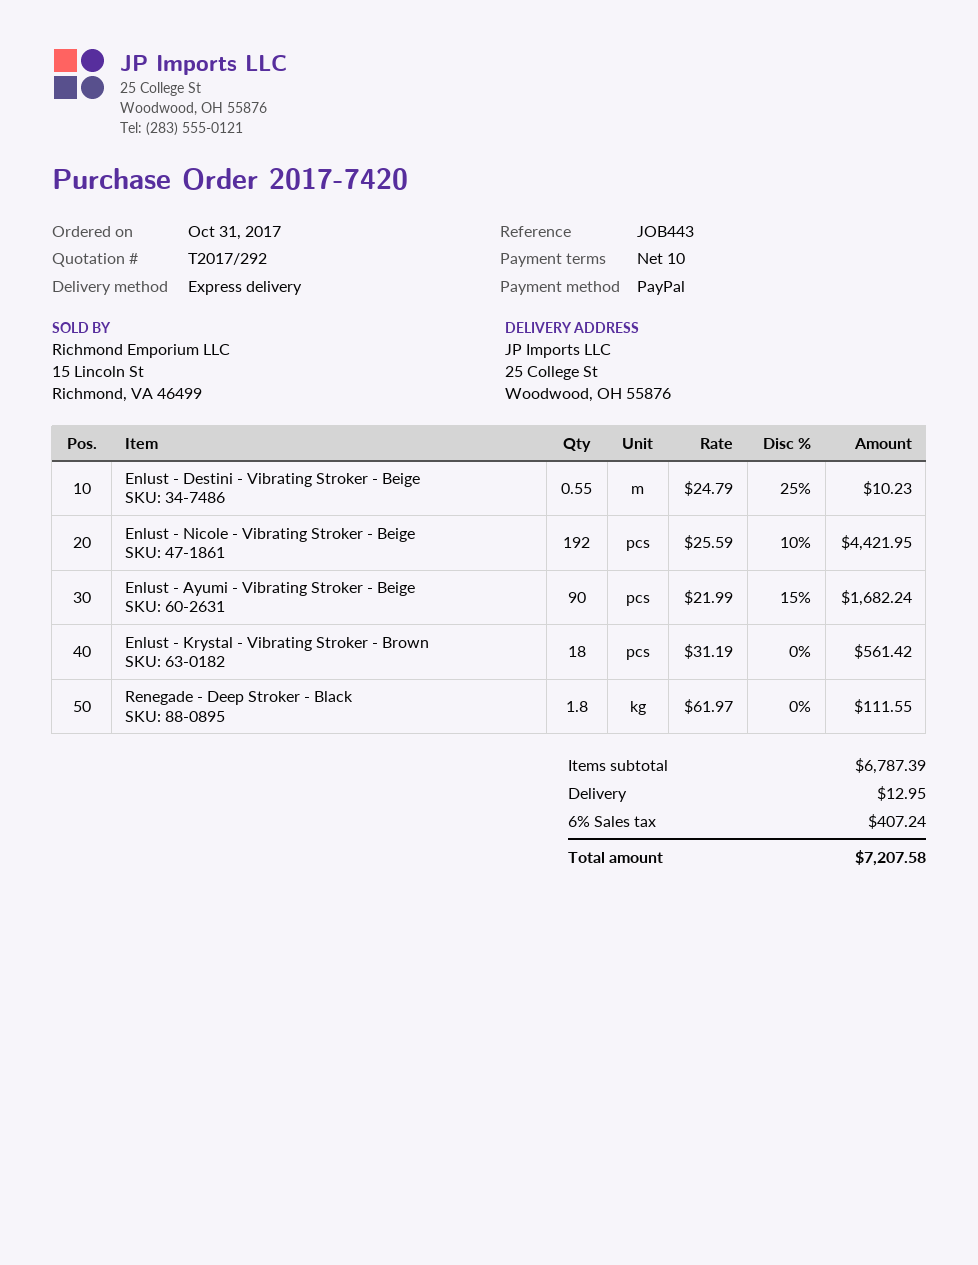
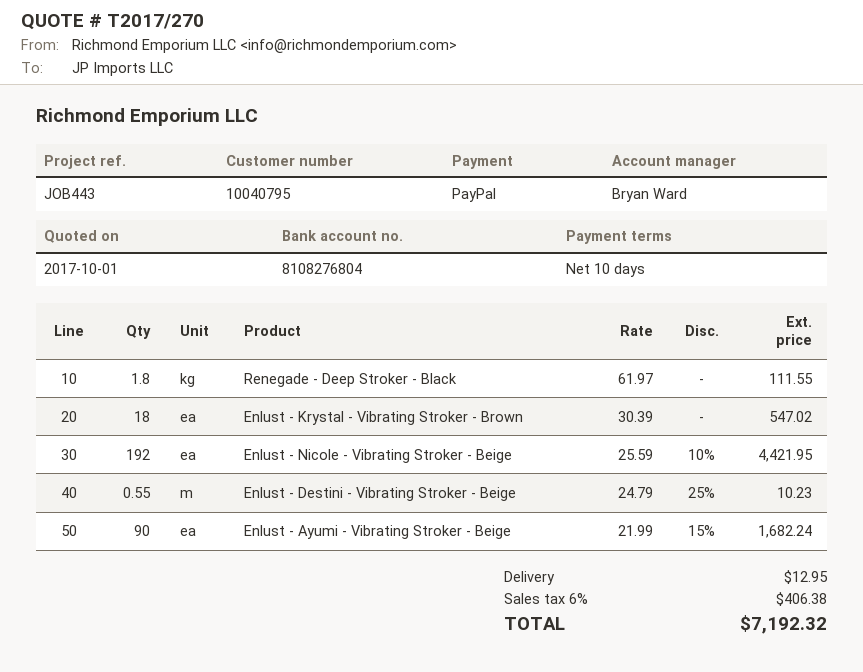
quote number: T2017/292 -> T2017/270
Enlust - Krystal - Vibrating Stroker - Brown: 18 x 31.19 = 561.42 -> 18 x 30.39 = 547.02
tax: 6% = 407.24 -> 6% = 406.38
total: 7207.58 -> 7192.32

